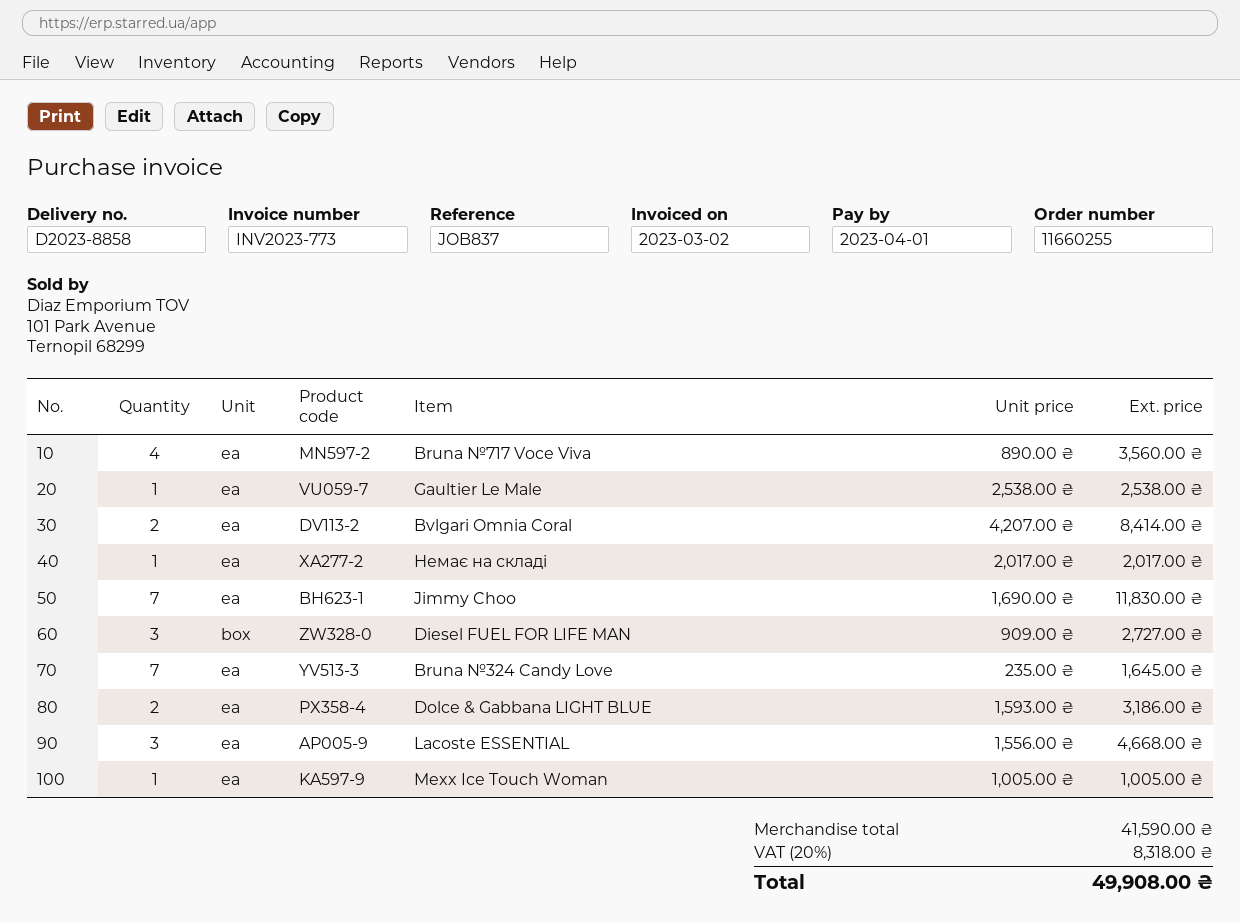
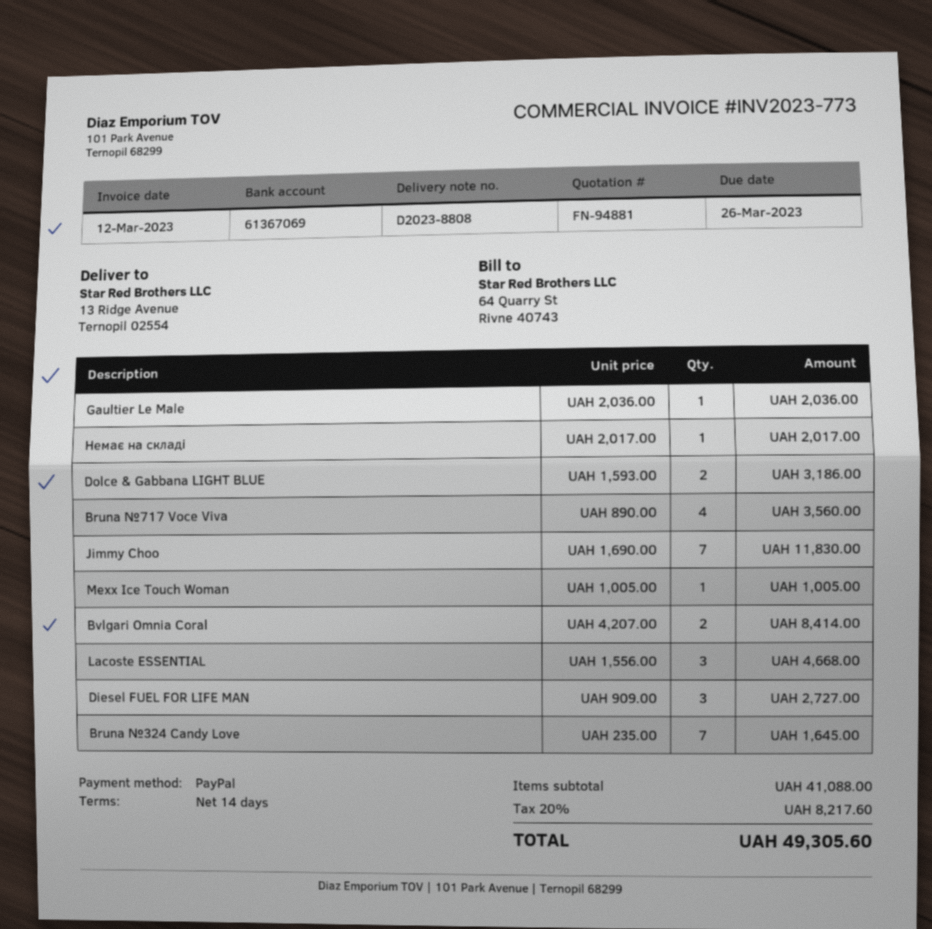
delivery note number: D2023-8858 -> D2023-8808
invoice date: 2023-03-02 -> 2023-03-12
due date: 2023-04-01 -> 2023-03-26
Gaultier Le Male: 1 x 2538.00 = 2538.00 -> 1 x 2036.00 = 2036.00
subtotal: 41590.00 -> 41088.00
tax: 20% = 8318.00 -> 20% = 8217.60
total: 49908.00 -> 49305.60

